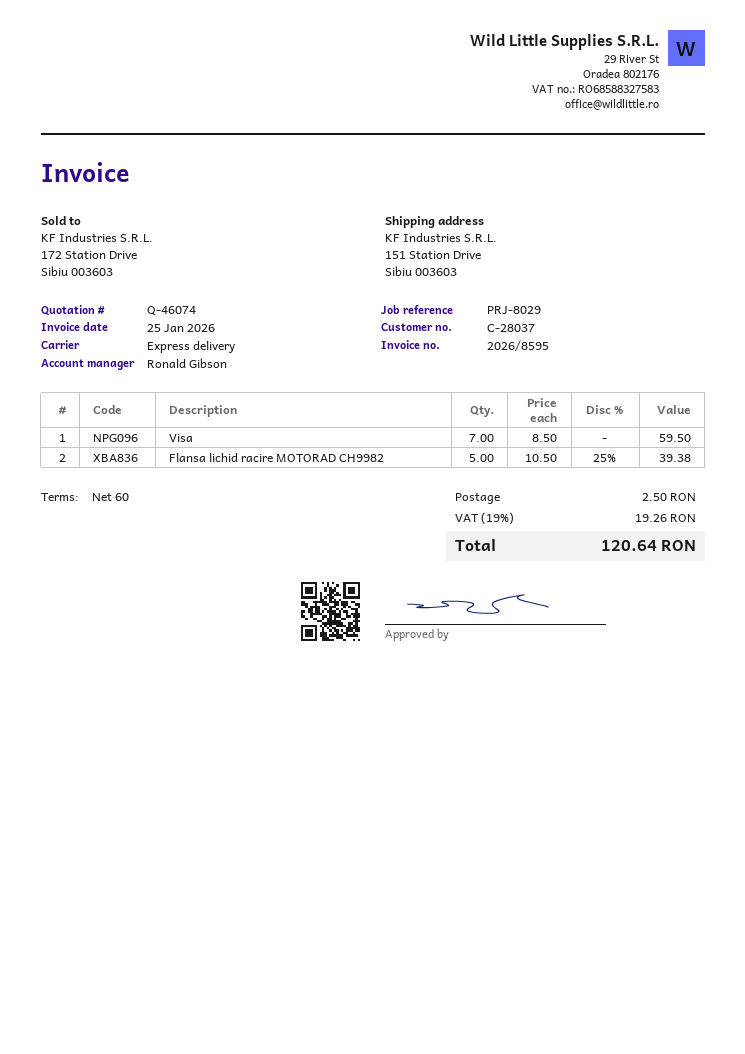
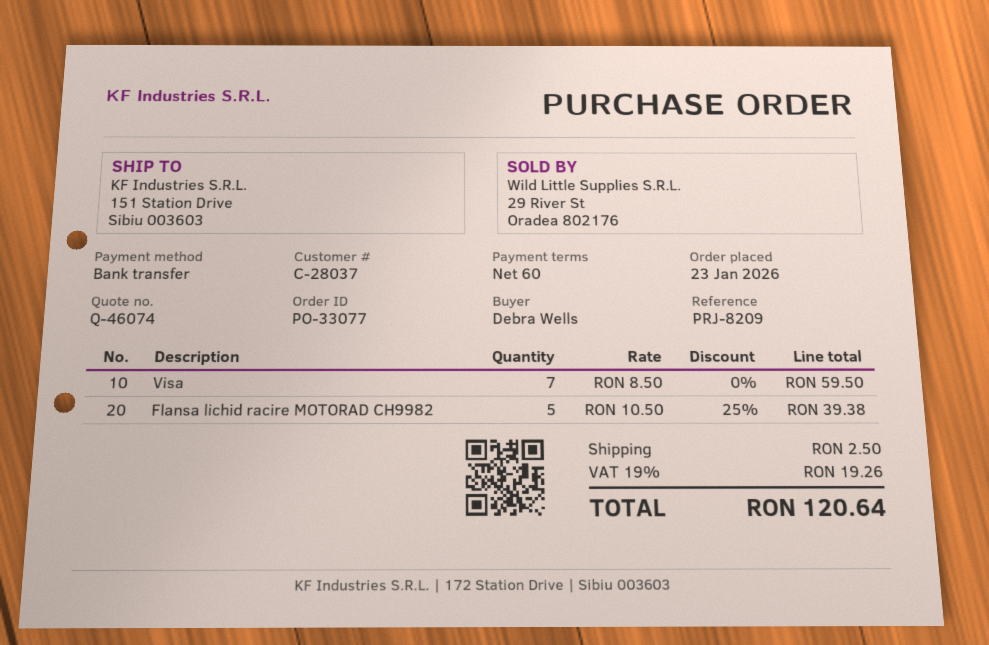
reference: PRJ-8029 -> PRJ-8209

